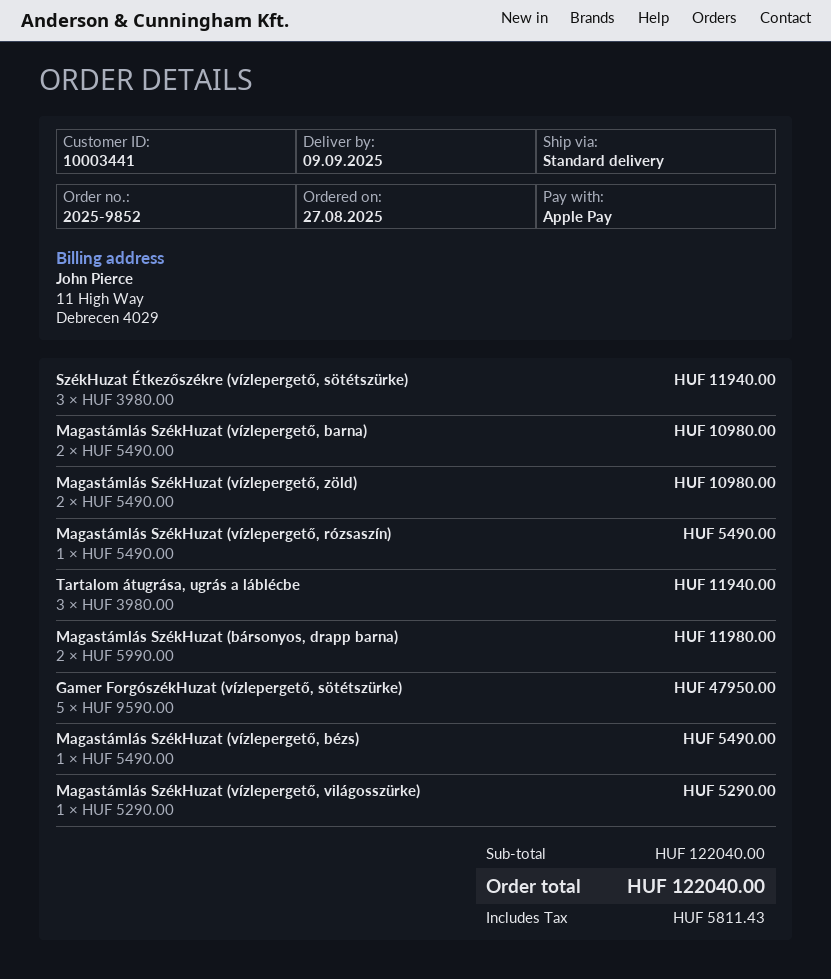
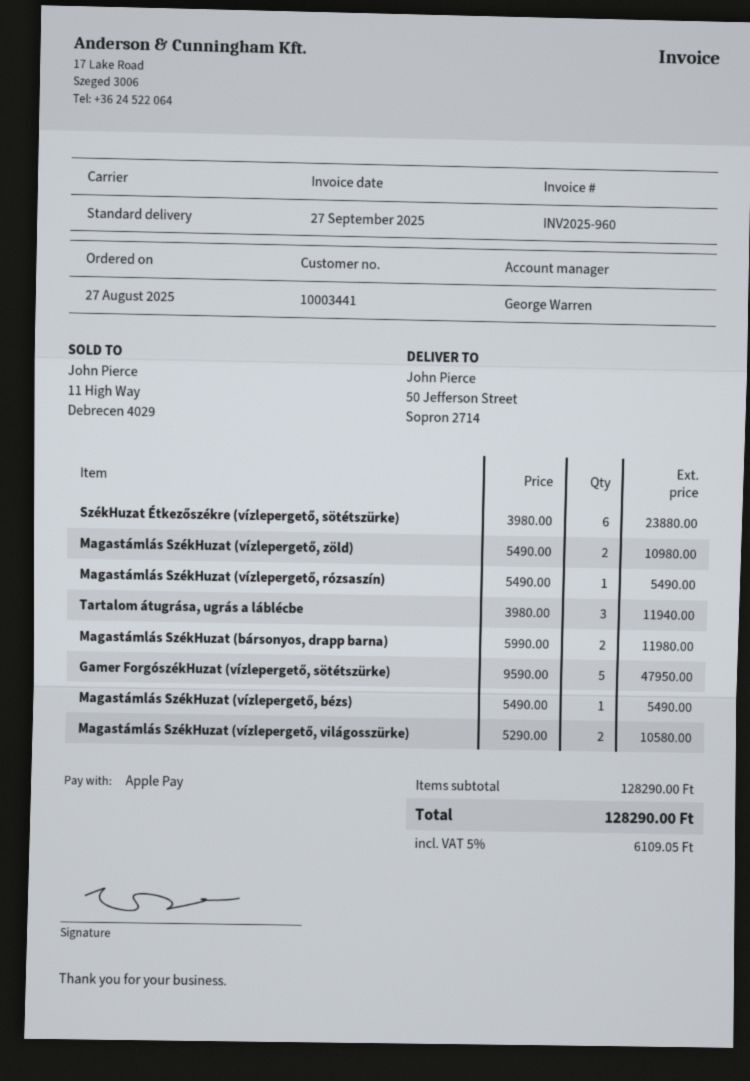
SzékHuzat Étkezőszékre (vízlepergető, sötétszürke): 3 x 3980.00 = 11940.00 -> 6 x 3980.00 = 23880.00
Magastámlás SzékHuzat (vízlepergető, barna): 2 x 5490.00 = 10980.00 -> none
Magastámlás SzékHuzat (vízlepergető, világosszürke): 1 x 5290.00 = 5290.00 -> 2 x 5290.00 = 10580.00
subtotal: 122040.00 -> 128290.00
tax: 5811.43 -> 6109.05
total: 122040.00 -> 128290.00

